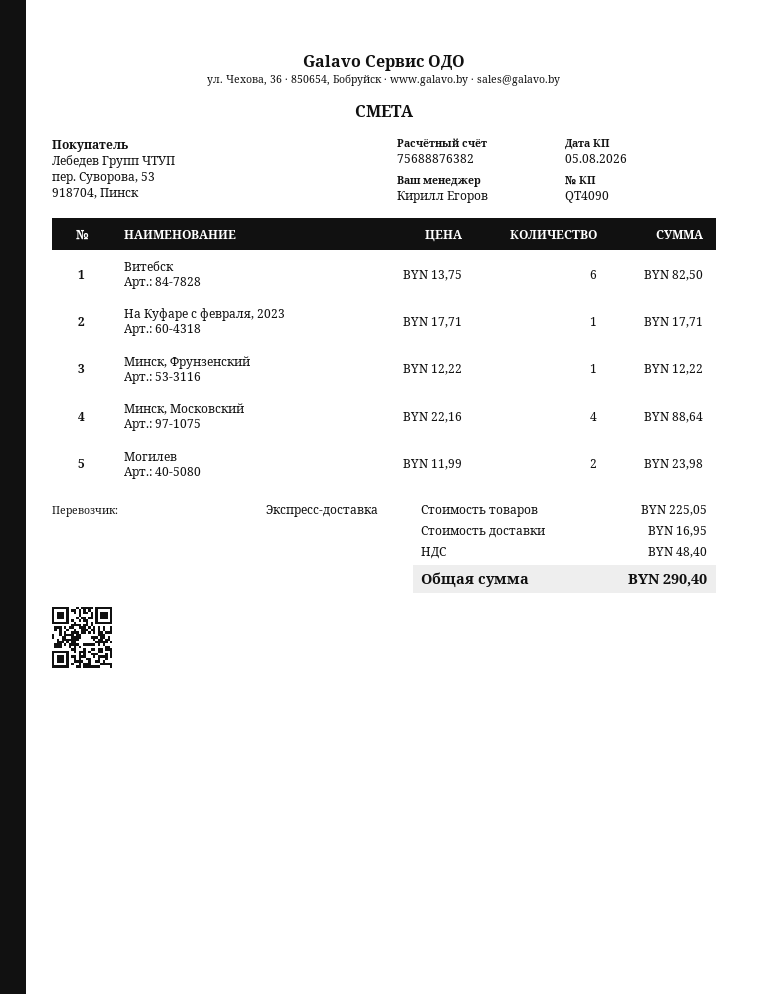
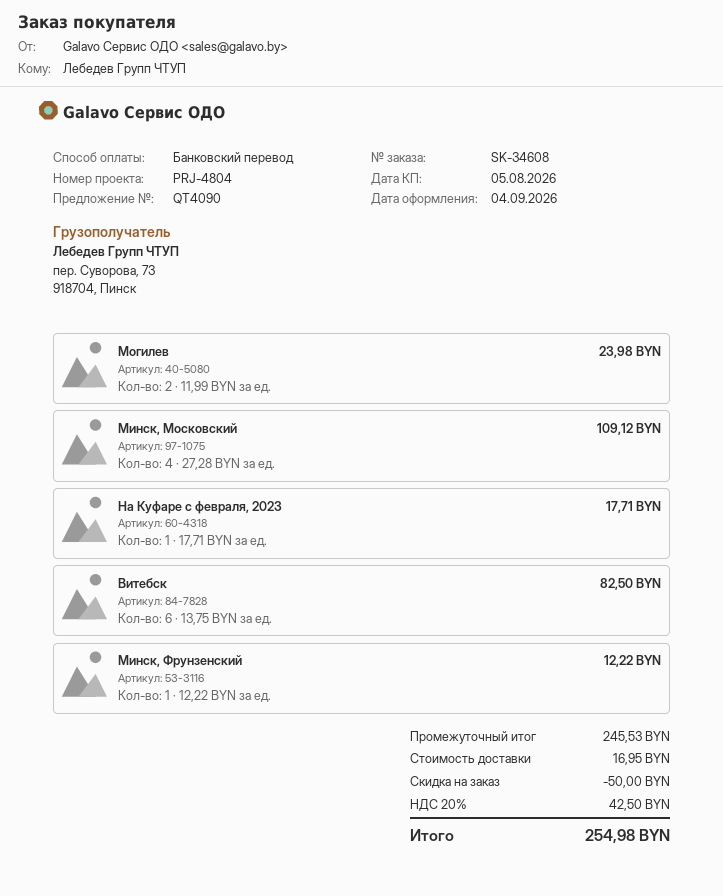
Минск, Московский: 4 x 22.16 = 88.64 -> 4 x 27.28 = 109.12
subtotal: 225.05 -> 245.53
discount: none -> 50.00
tax: 48.40 -> 42.50
total: 290.40 -> 254.98

